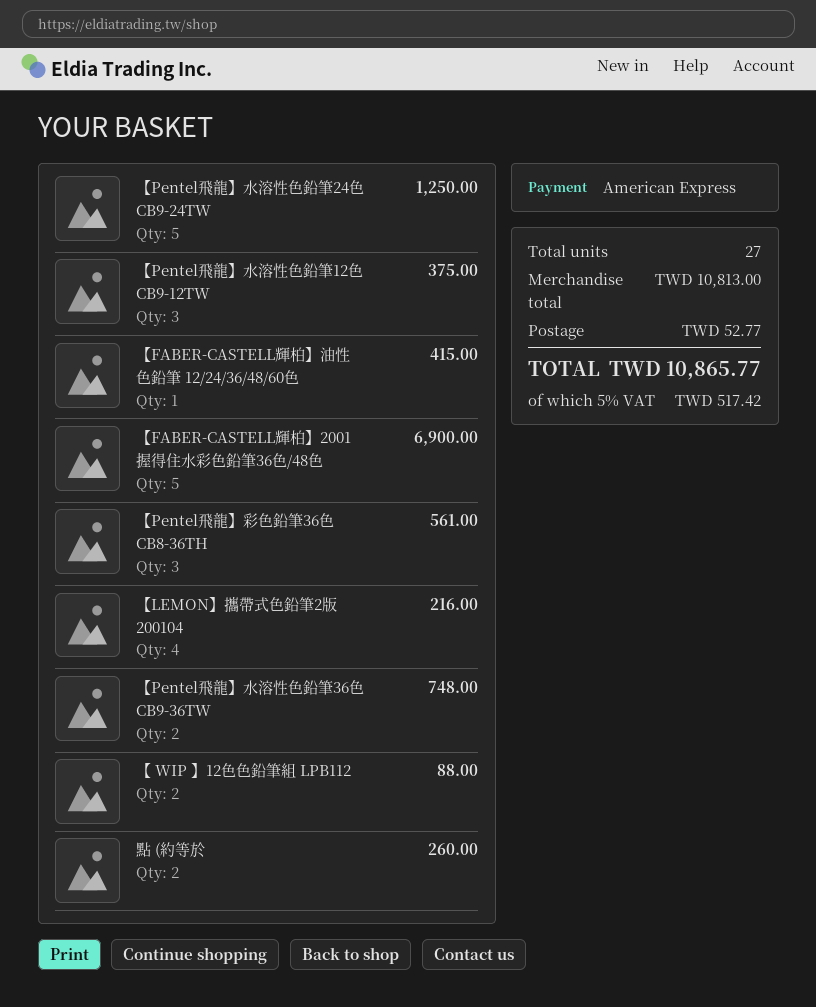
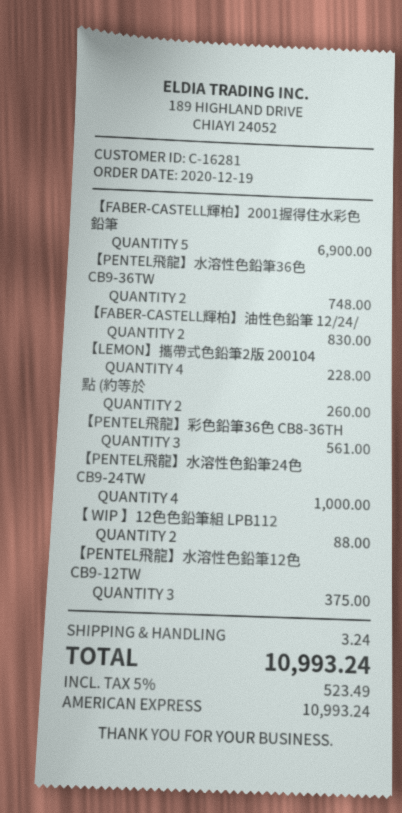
【Pentel飛龍】水溶性色鉛筆24色 CB9-24TW: 5 for 1250.00 -> 4 for 1000.00
【FABER-CASTELL輝柏】油性色鉛筆 12/24/36/48/60色: 1 for 415.00 -> 2 for 830.00
【LEMON】攜帶式色鉛筆2版 200104: 4 for 216.00 -> 4 for 228.00
shipping: 52.77 -> 3.24
tax: 5% = 517.42 -> 5% = 523.49
total: 10865.77 -> 10993.24

